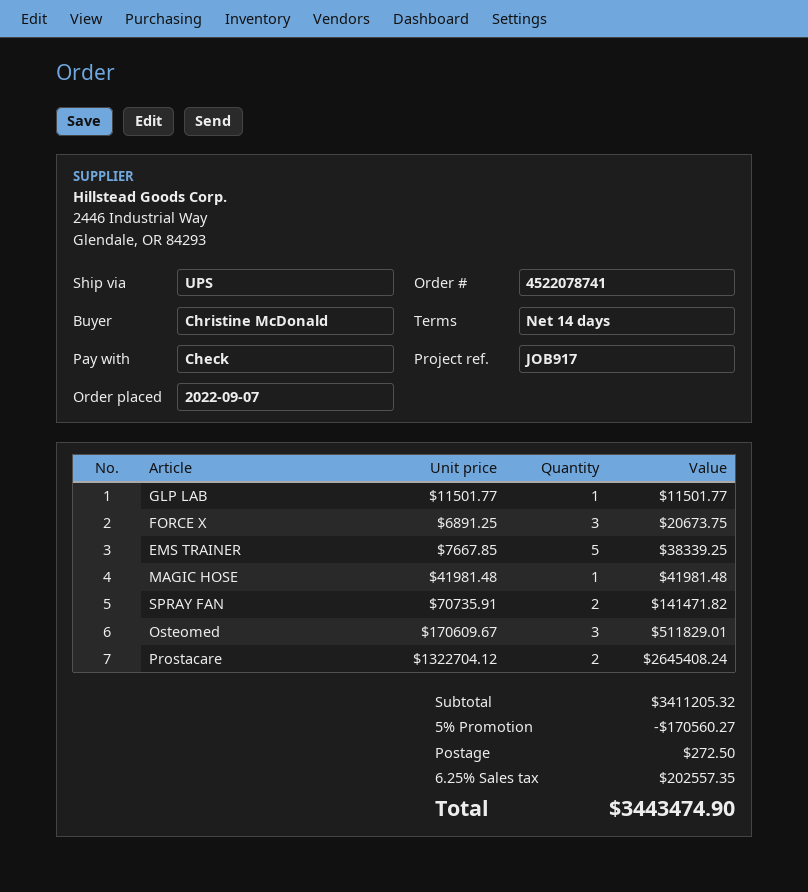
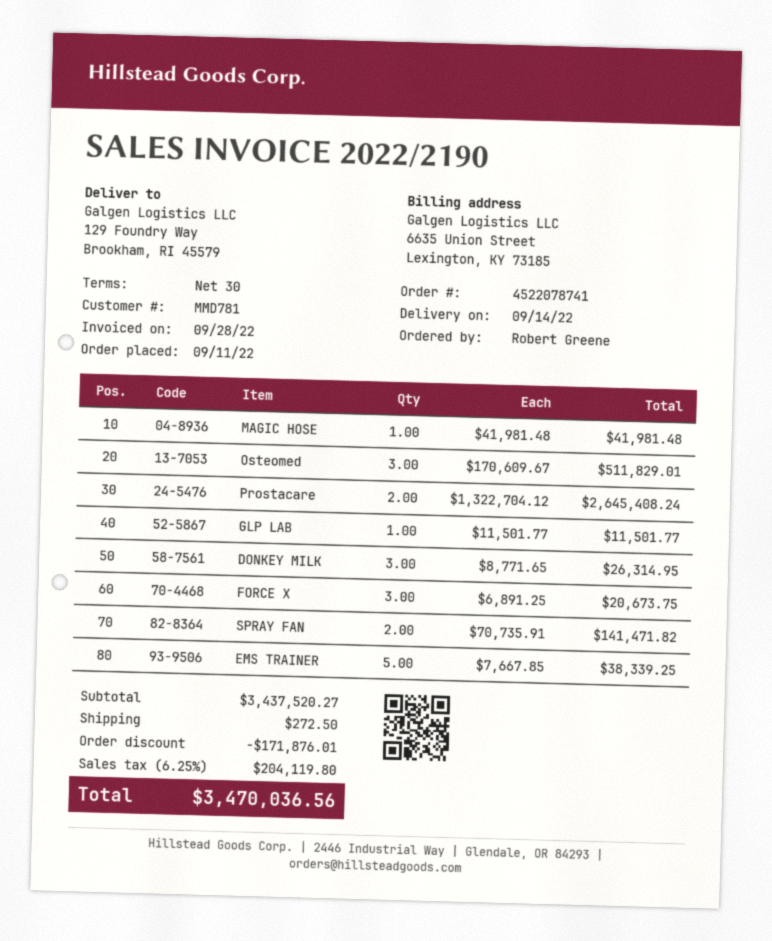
order date: 2022-09-07 -> 2022-09-11
payment terms: 14 days -> 30 days
ordered by: Christine McDonald -> Robert Greene
DONKEY MILK: none -> 3 x 8771.65 = 26314.95
subtotal: 3411205.32 -> 3437520.27
discount: 170560.27 -> 171876.01
tax: 6.25% = 202557.35 -> 6.25% = 204119.80
total: 3443474.90 -> 3470036.56

